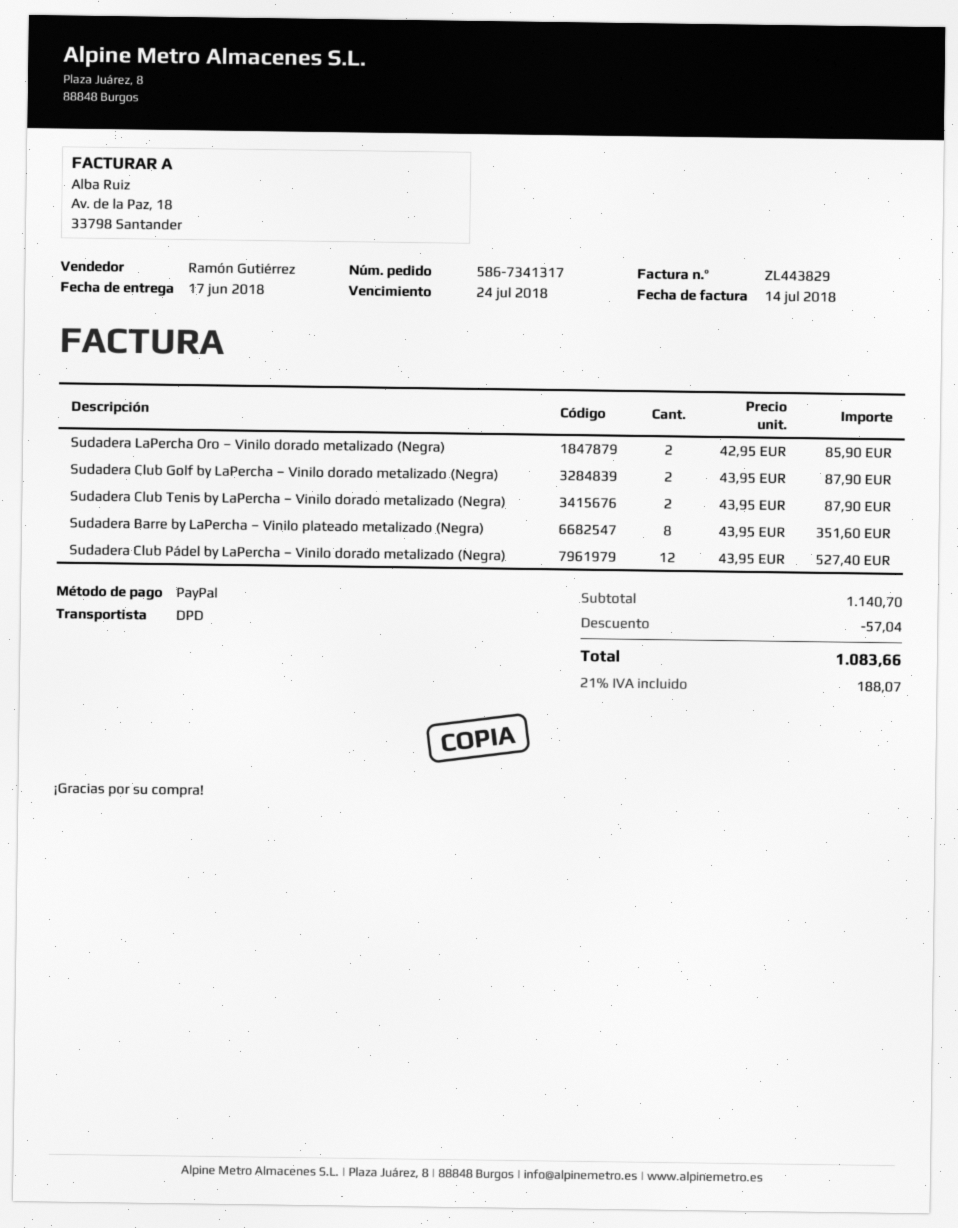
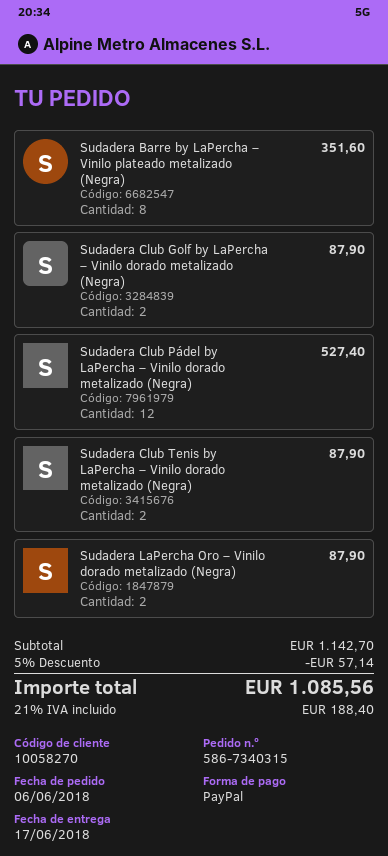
order number: 586-7341317 -> 586-7340315
Sudadera LaPercha Oro – Vinilo dorado metalizado (Negra): 2 for 85.90 -> 2 for 87.90
subtotal: 1140.70 -> 1142.70
discount: 57.04 -> 57.14
tax: 21% = 188.07 -> 21% = 188.40
total: 1083.66 -> 1085.56

